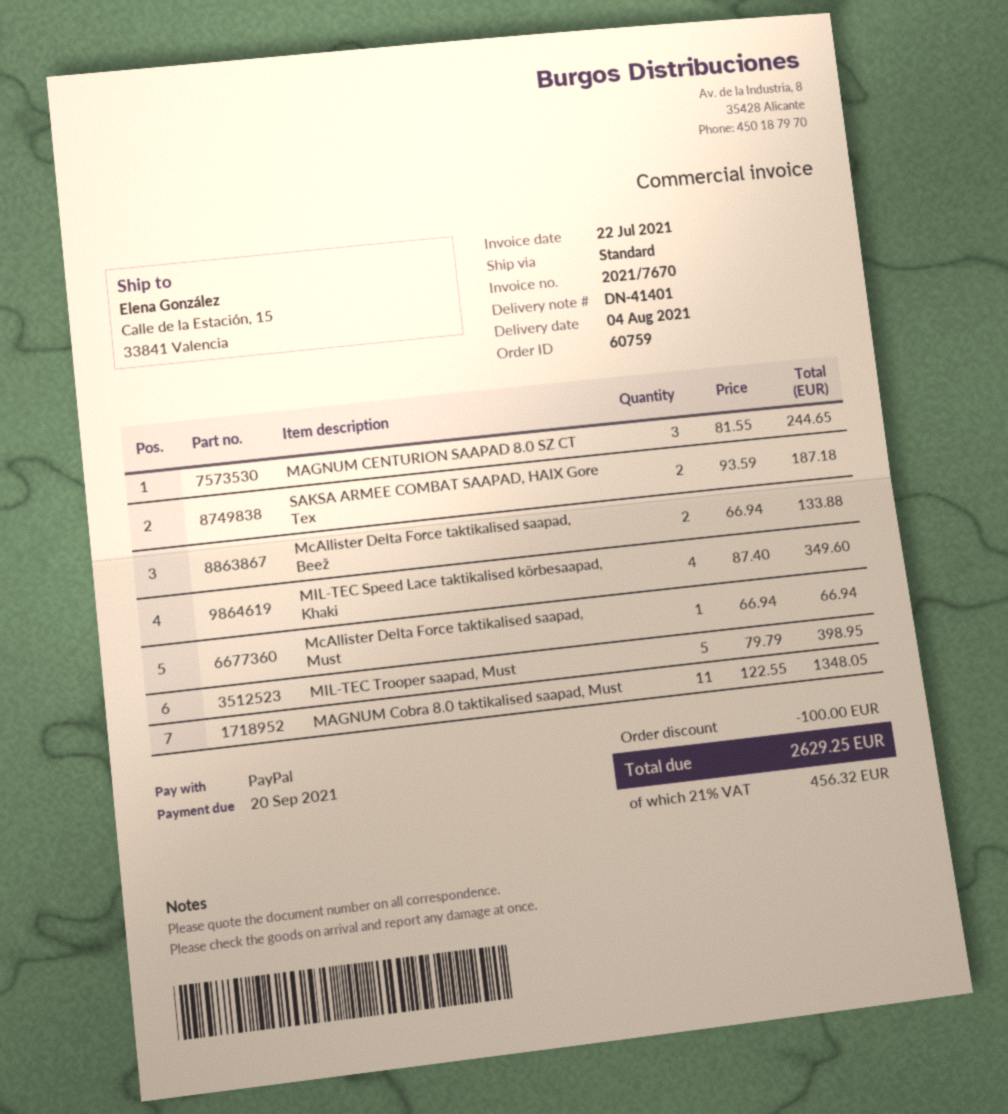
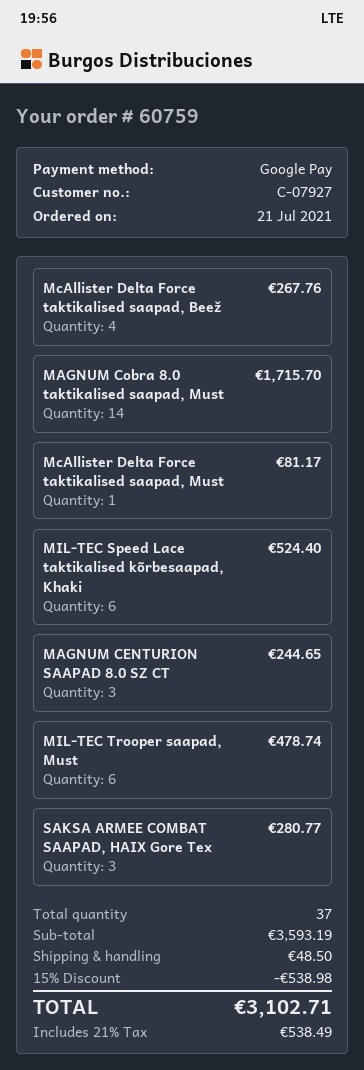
payment method: PayPal -> Google Pay
SAKSA ARMEE COMBAT SAAPAD, HAIX Gore Tex: 2 for 187.18 -> 3 for 280.77
McAllister Delta Force taktikalised saapad, Beež: 2 for 133.88 -> 4 for 267.76
MIL-TEC Speed Lace taktikalised kõrbesaapad, Khaki: 4 for 349.60 -> 6 for 524.40
McAllister Delta Force taktikalised saapad, Must: 1 for 66.94 -> 1 for 81.17
MIL-TEC Trooper saapad, Must: 5 for 398.95 -> 6 for 478.74
MAGNUM Cobra 8.0 taktikalised saapad, Must: 11 for 1348.05 -> 14 for 1715.70
discount: 100.00 -> 538.98
shipping: none -> 48.50
tax: 21% = 456.32 -> 21% = 538.49
total: 2629.25 -> 3102.71

